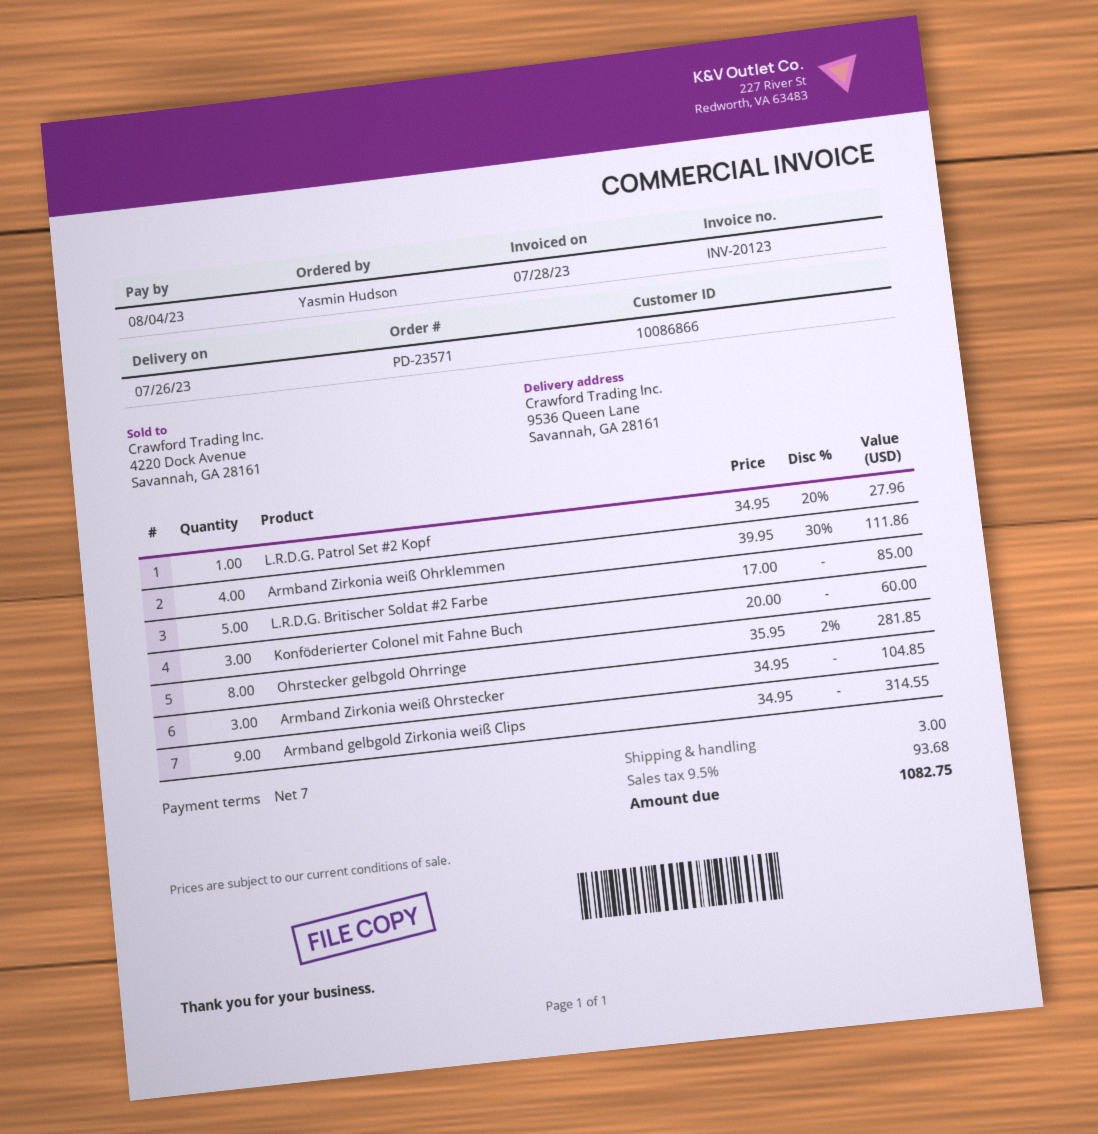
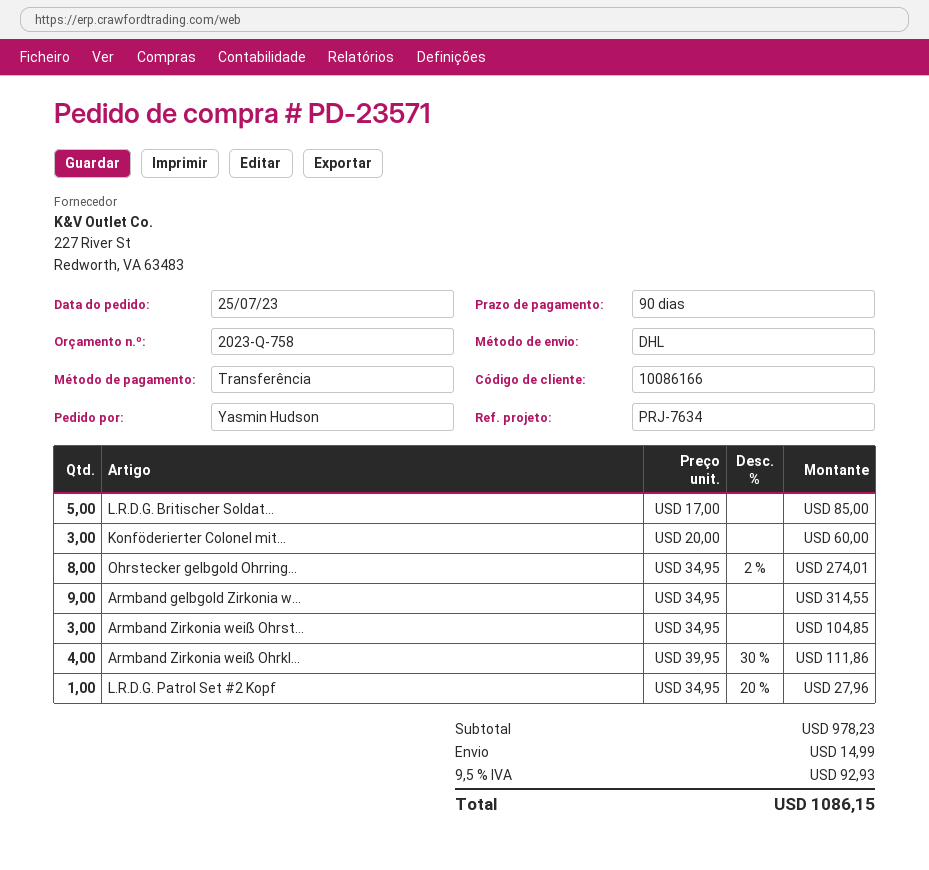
payment terms: 7 days -> 90 days
customer number: 10086866 -> 10086166
Ohrstecker gelbgold Ohrringe: 8 x 35.95 - 2% = 281.85 -> 8 x 34.95 - 2% = 274.01
shipping: 3.00 -> 14.99
tax: 9.5% = 93.68 -> 9.5% = 92.93
total: 1082.75 -> 1086.15

